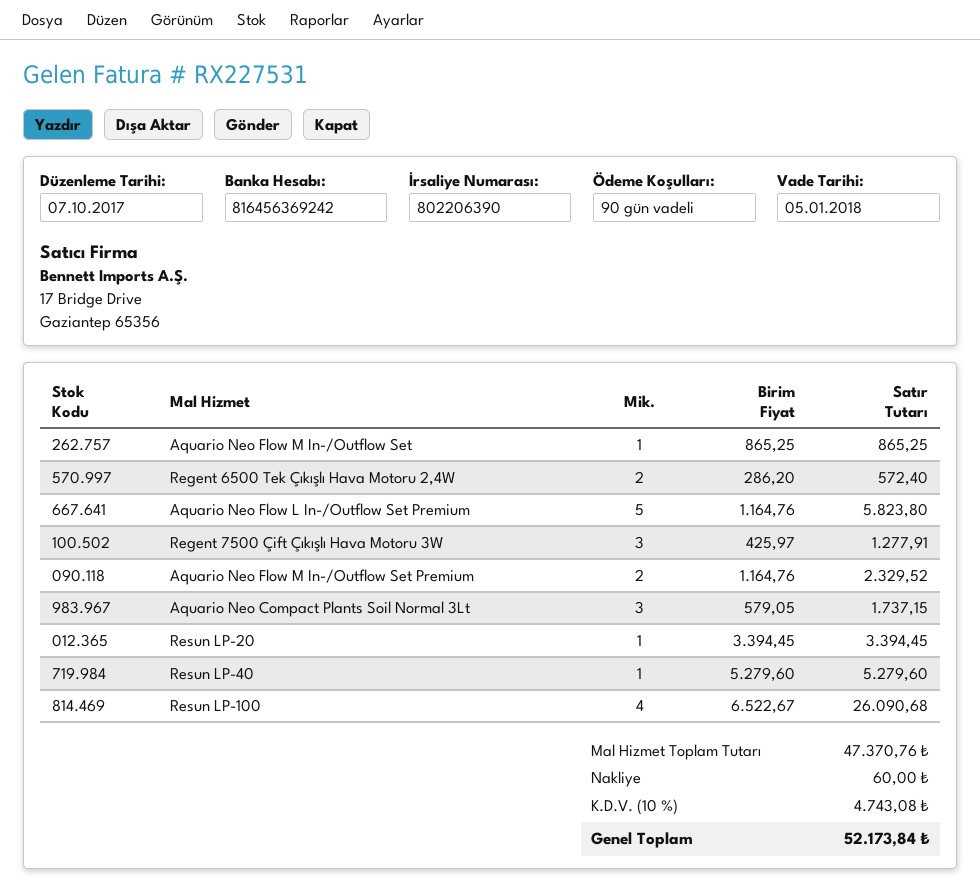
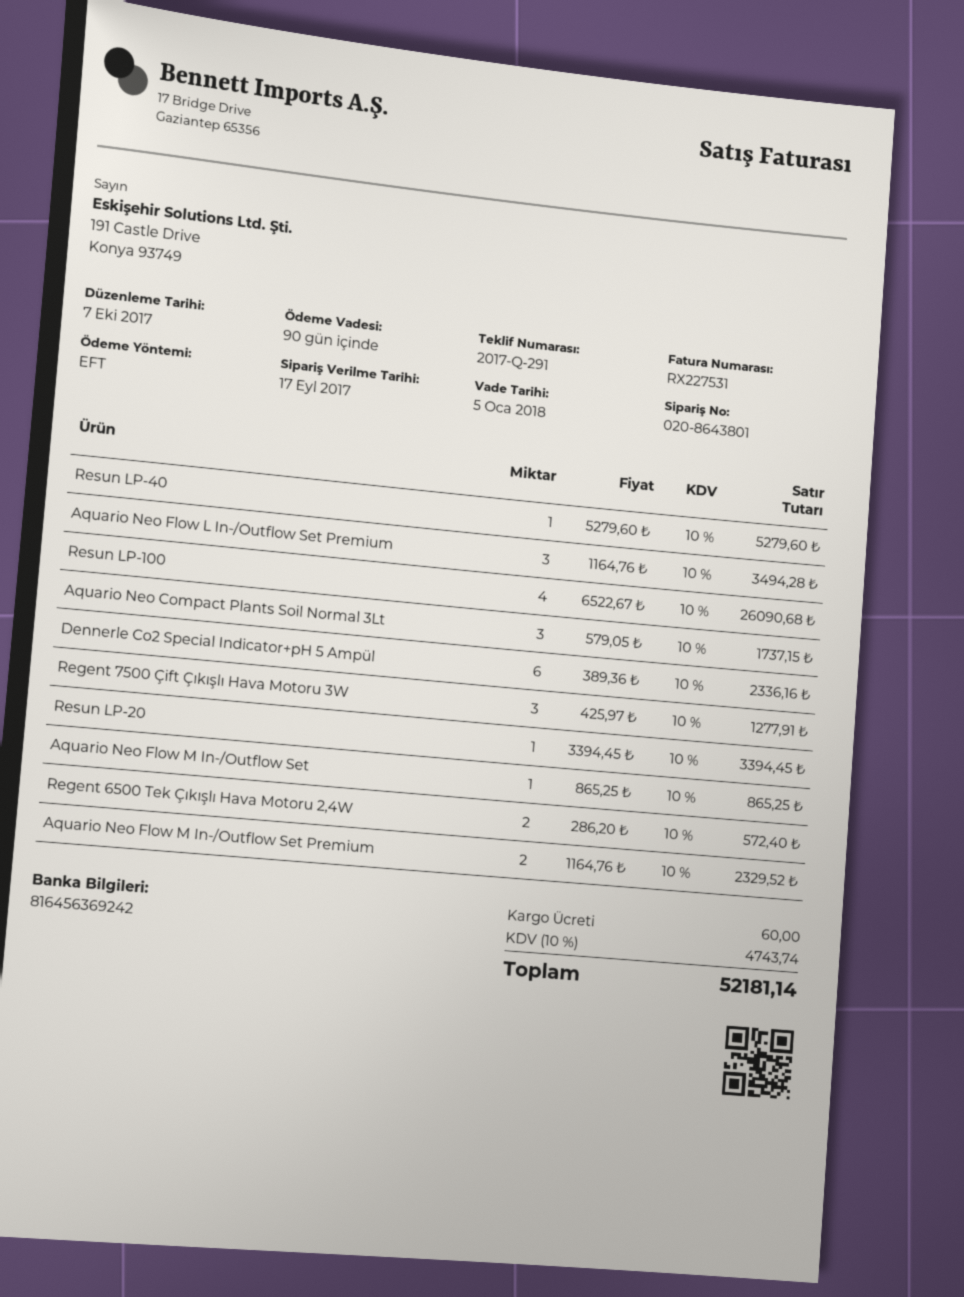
Aquario Neo Flow L In-/Outflow Set Premium: 5 x 1164.76 = 5823.80 -> 3 x 1164.76 = 3494.28
Dennerle Co2 Special Indicator+pH 5 Ampül: none -> 6 x 389.36 = 2336.16
tax: 10% = 4743.08 -> 10% = 4743.74
total: 52173.84 -> 52181.14

